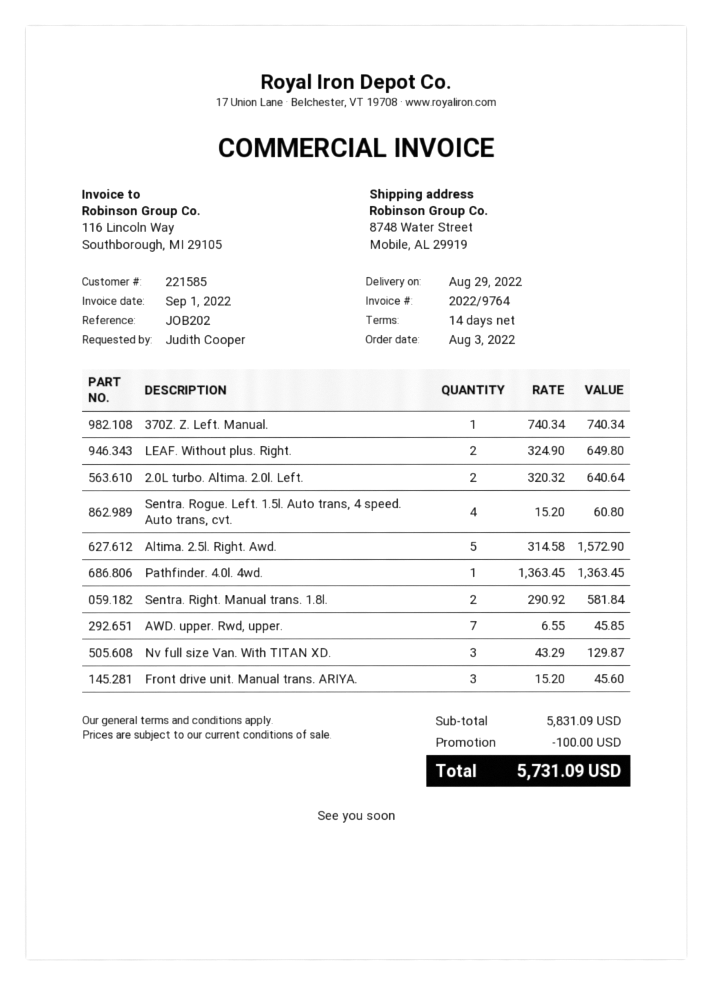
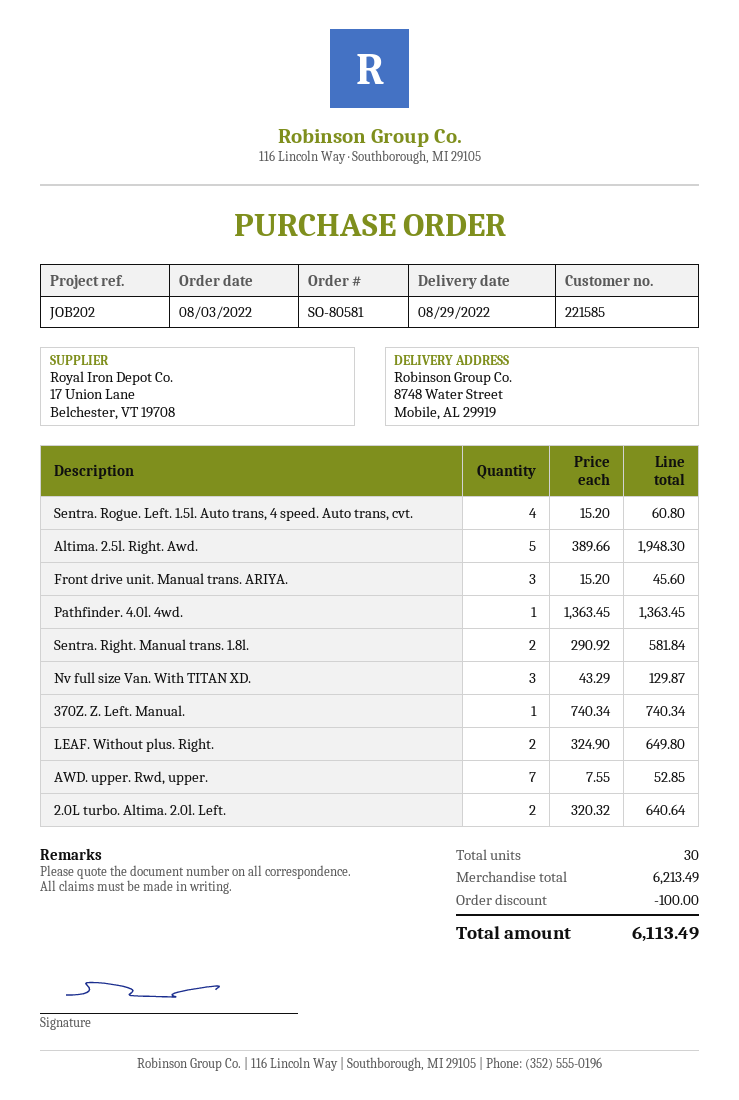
Altima. 2.5l. Right. Awd.: 5 x 314.58 = 1572.90 -> 5 x 389.66 = 1948.30
AWD. upper. Rwd, upper.: 7 x 6.55 = 45.85 -> 7 x 7.55 = 52.85
subtotal: 5831.09 -> 6213.49
total: 5731.09 -> 6113.49

